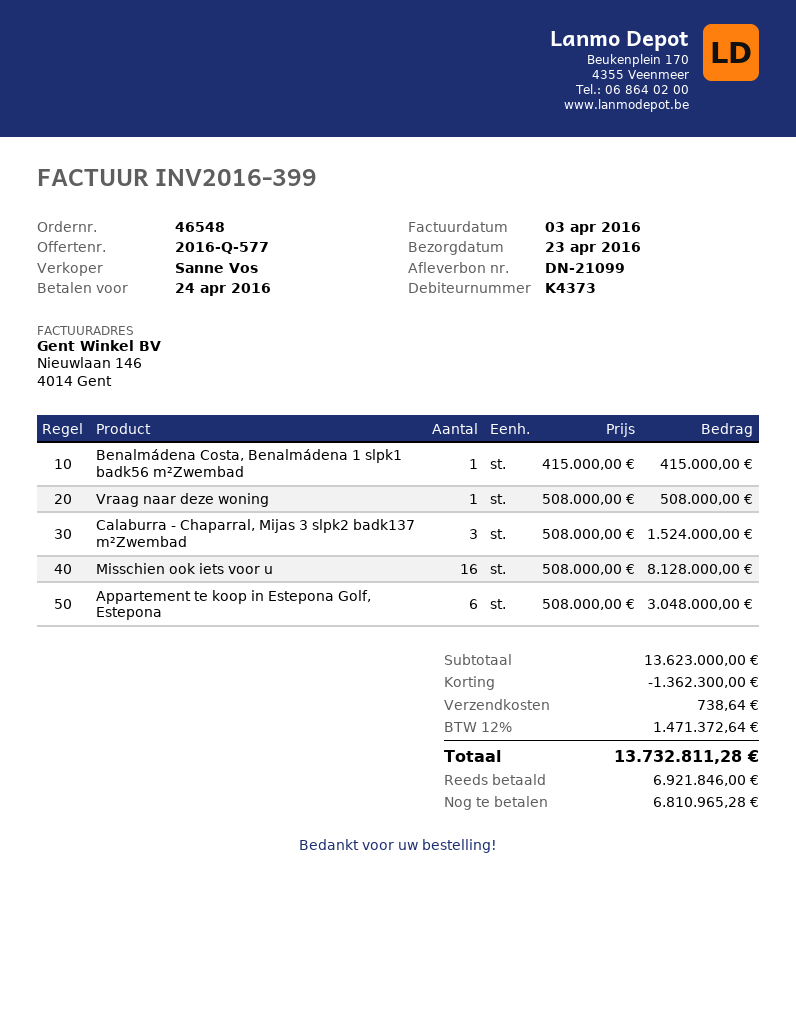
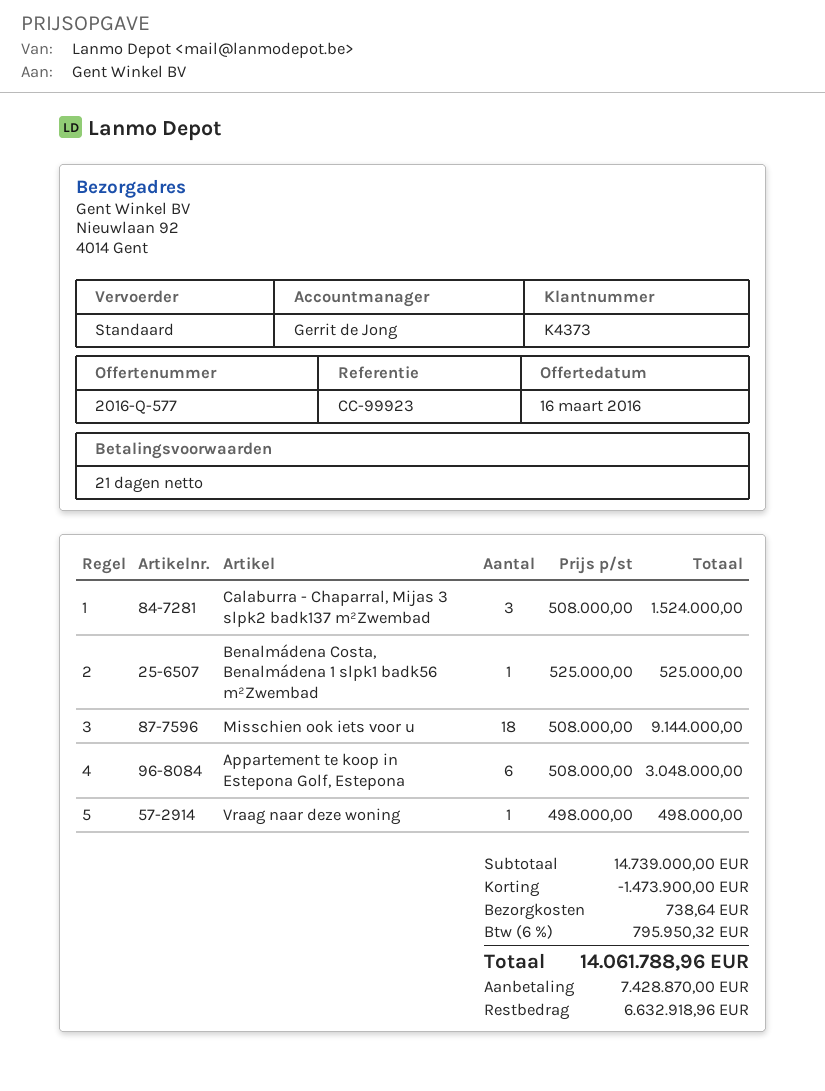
sales rep: Sanne Vos -> Gerrit de Jong
Benalmádena Costa, Benalmádena 1 slpk1 badk56 m²Zwembad: 1 x 415000.00 = 415000.00 -> 1 x 525000.00 = 525000.00
Vraag naar deze woning: 1 x 508000.00 = 508000.00 -> 1 x 498000.00 = 498000.00
Misschien ook iets voor u: 16 x 508000.00 = 8128000.00 -> 18 x 508000.00 = 9144000.00
subtotal: 13623000.00 -> 14739000.00
discount: 1362300.00 -> 1473900.00
tax: 12% = 1471372.64 -> 6% = 795950.32
total: 13732811.28 -> 14061788.96
deposit: 6921846.00 -> 7428870.00
balance: 6810965.28 -> 6632918.96

